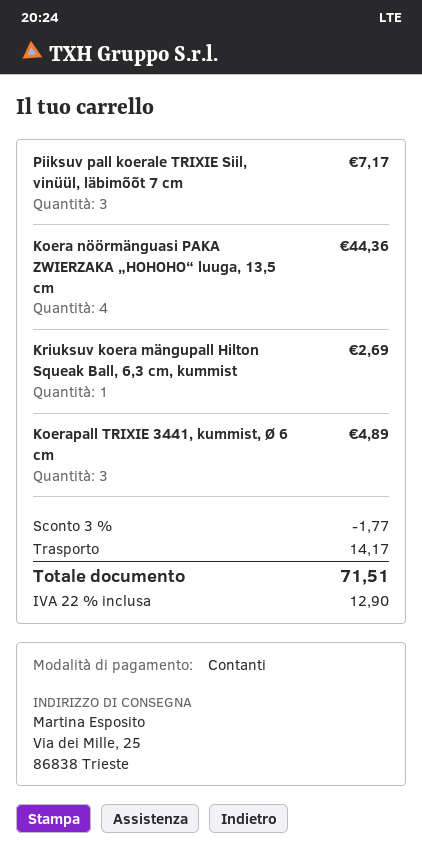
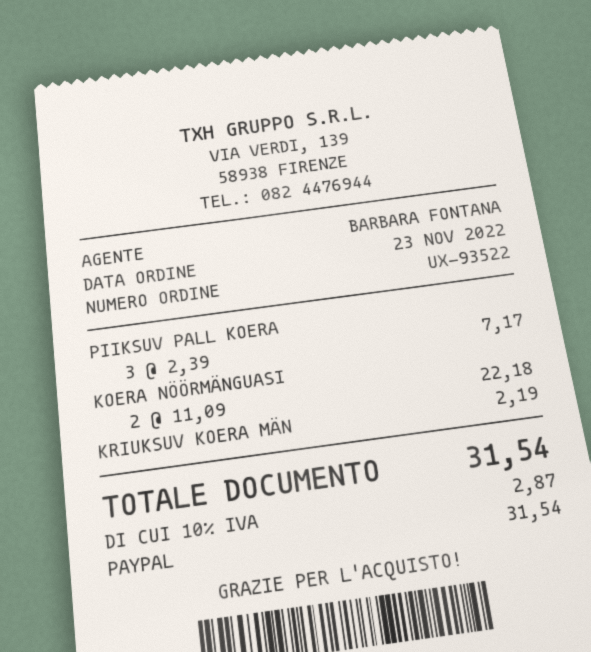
payment method: cash -> PayPal
Koera nöörmänguasi PAKA ZWIERZAKA „HOHOHO“ luuga, 13,5 cm: 4 for 44.36 -> 2 for 22.18
Kriuksuv koera mängupall Hilton Squeak Ball, 6,3 cm, kummist: 1 for 2.69 -> 1 for 2.19
Koerapall TRIXIE 3441, kummist, Ø 6 cm: 3 for 4.89 -> none
discount: 3% = 1.77 -> none
shipping: 14.17 -> none
tax: 22% = 12.90 -> 10% = 2.87
total: 71.51 -> 31.54

